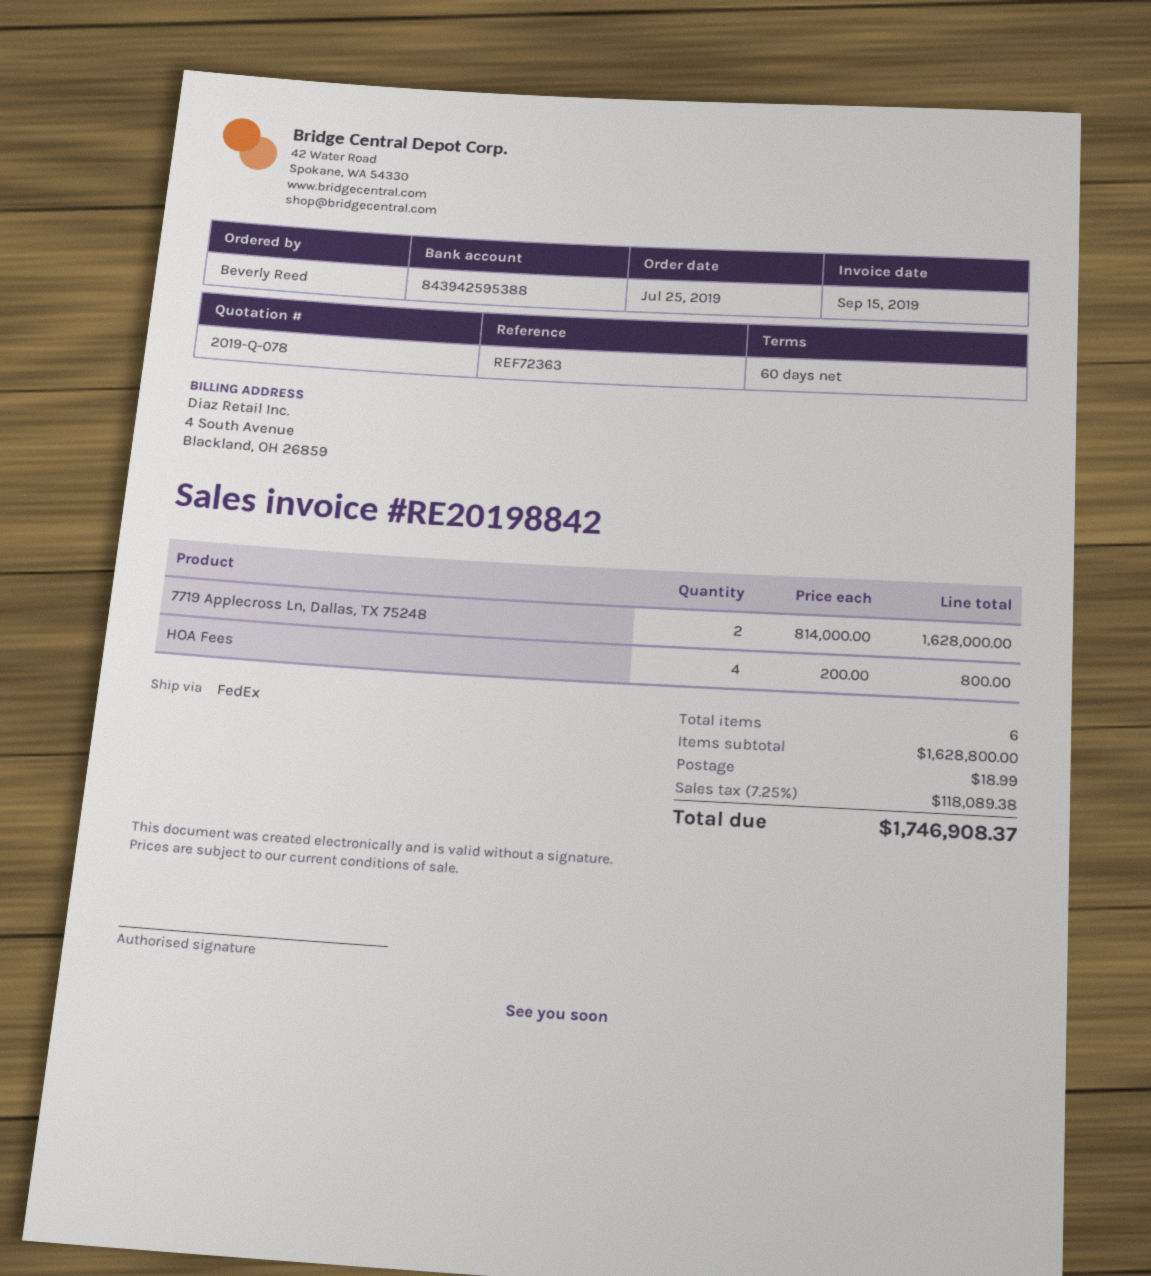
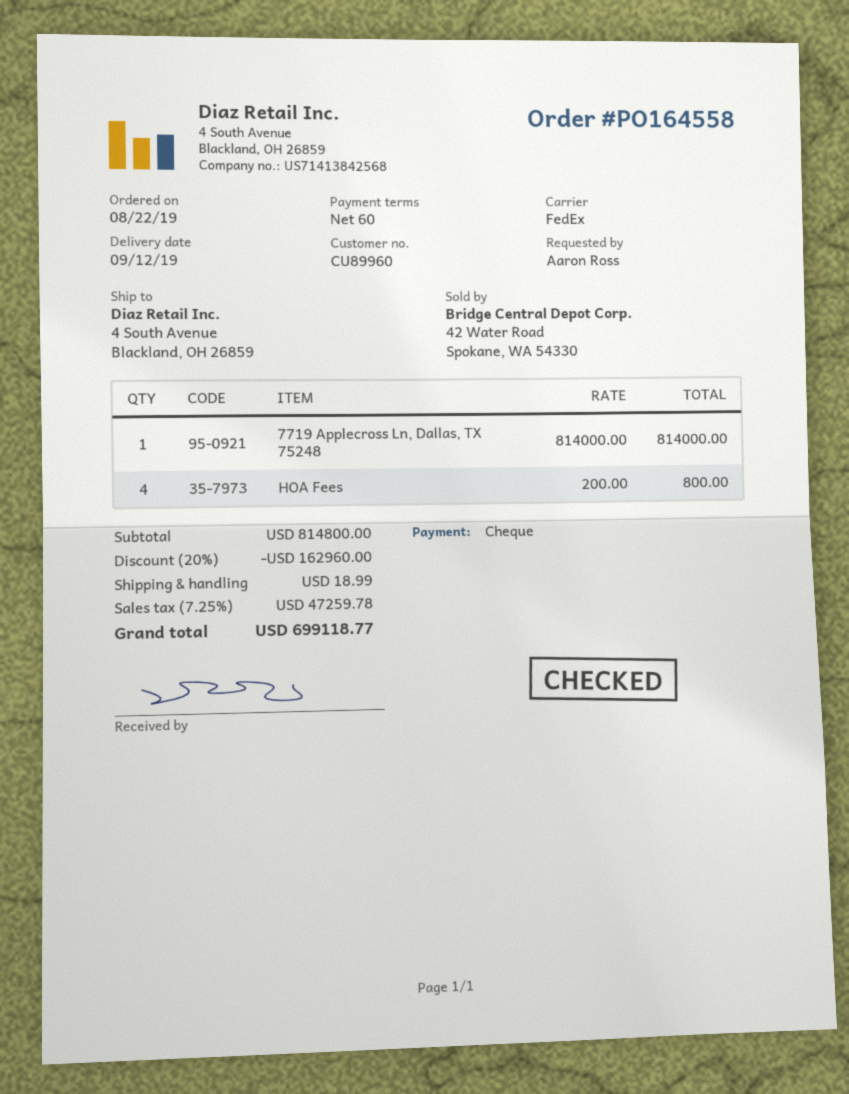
order date: 2019-07-25 -> 2019-08-22
ordered by: Beverly Reed -> Aaron Ross
7719 Applecross Ln, Dallas, TX 75248: 2 x 814000.00 = 1628000.00 -> 1 x 814000.00 = 814000.00
subtotal: 1628800.00 -> 814800.00
discount: none -> 20% = 162960.00
tax: 7.25% = 118089.38 -> 7.25% = 47259.78
total: 1746908.37 -> 699118.77

